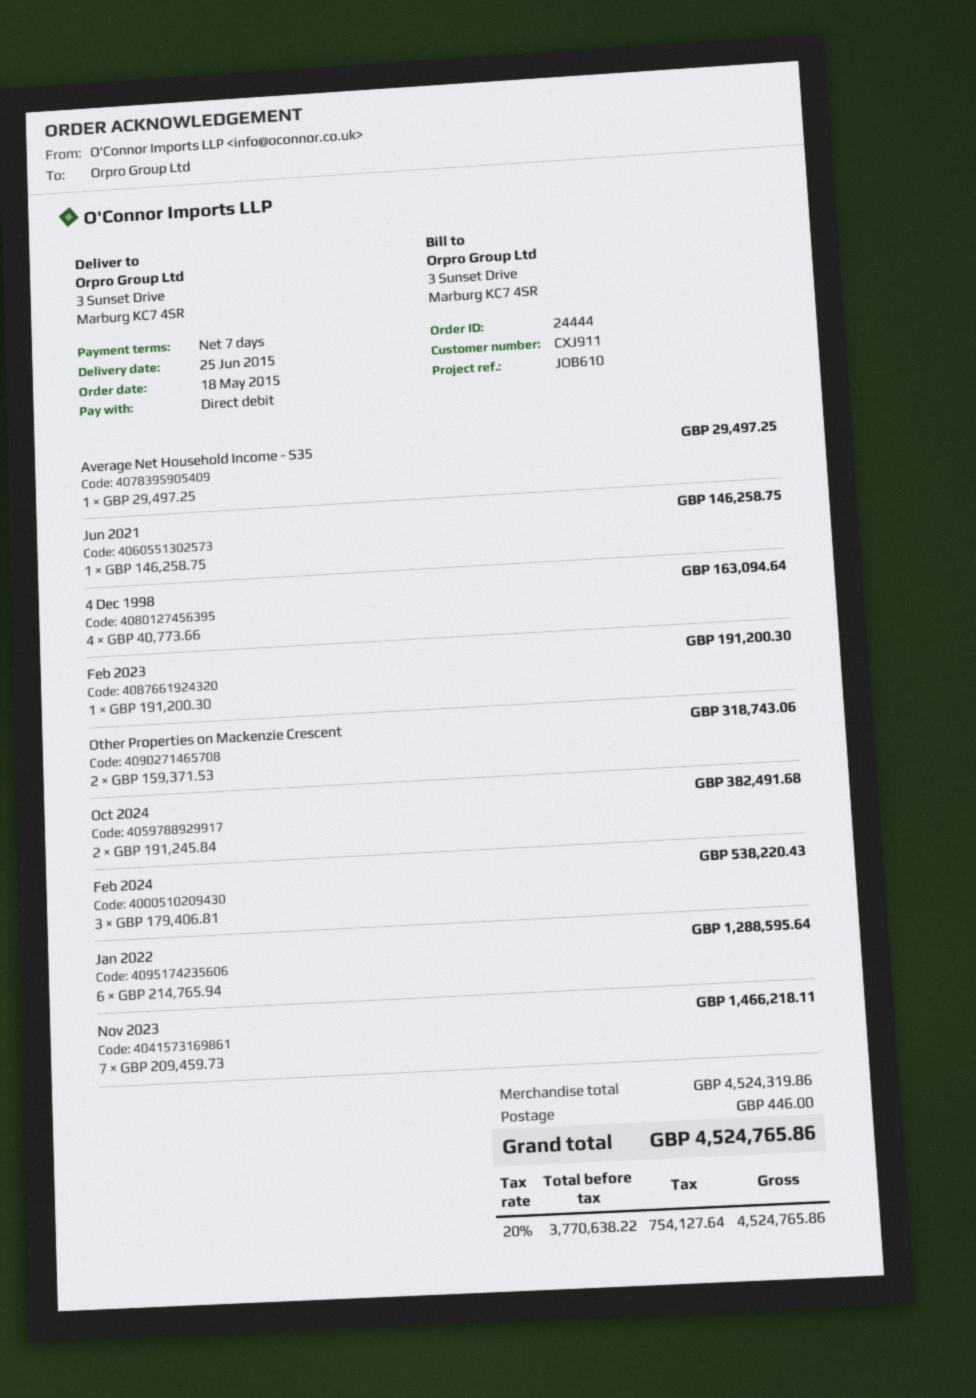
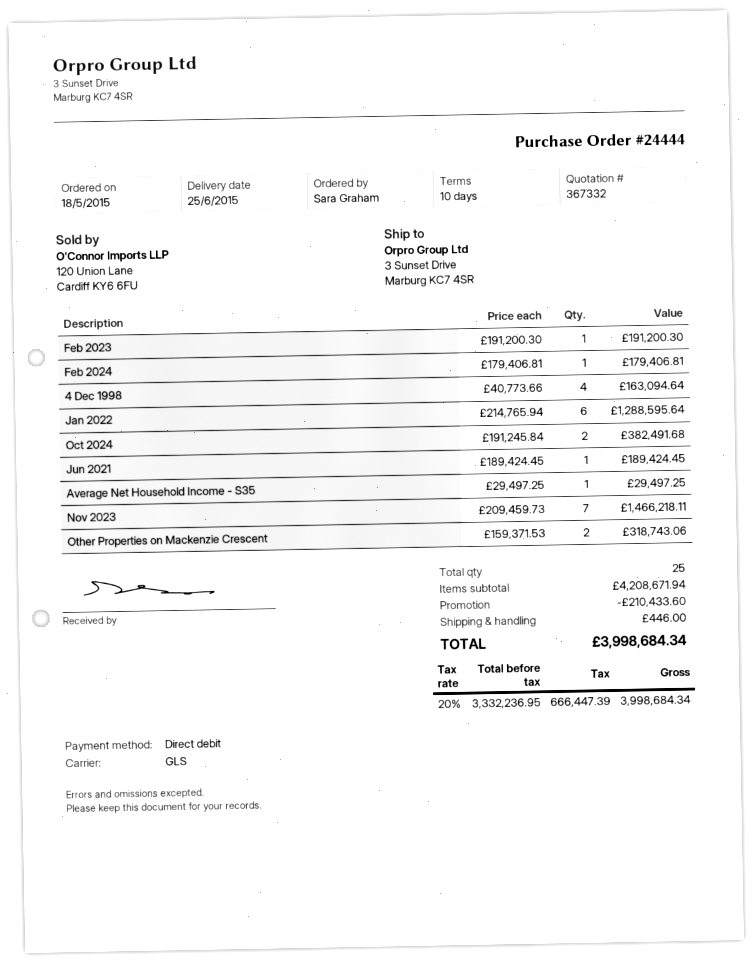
payment terms: 7 days -> 10 days
Jun 2021: 1 x 146258.75 = 146258.75 -> 1 x 189424.45 = 189424.45
Feb 2024: 3 x 179406.81 = 538220.43 -> 1 x 179406.81 = 179406.81
subtotal: 4524319.86 -> 4208671.94
discount: none -> 210433.60
net: 3770638.22 -> 3332236.95
tax: 20% = 754127.64 -> 20% = 666447.39
total: 4524765.86 -> 3998684.34

